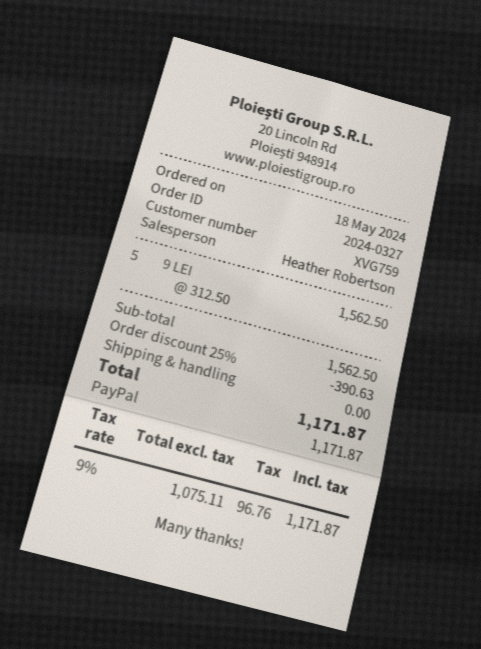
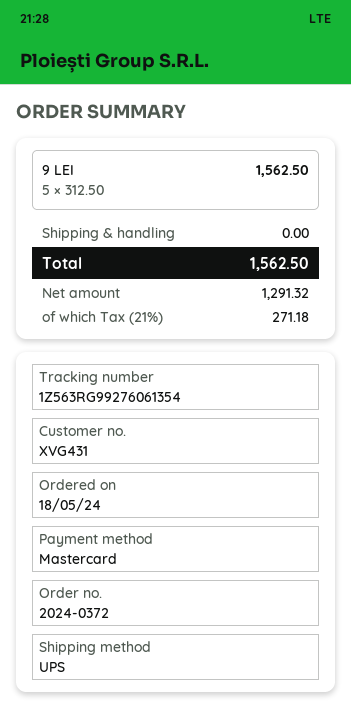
order number: 2024-0327 -> 2024-0372
customer number: XVG759 -> XVG431
payment method: PayPal -> Mastercard
discount: 25% = 390.63 -> none
net: 1075.11 -> 1291.32
tax: 9% = 96.76 -> 21% = 271.18
total: 1171.87 -> 1562.50

